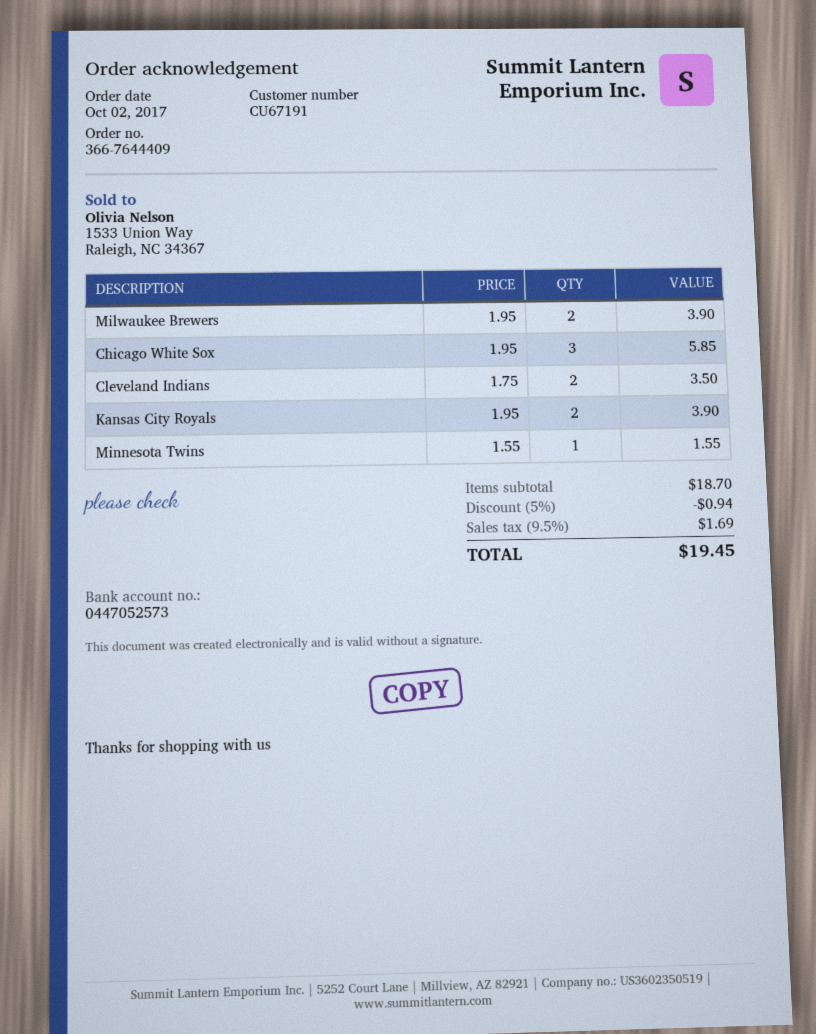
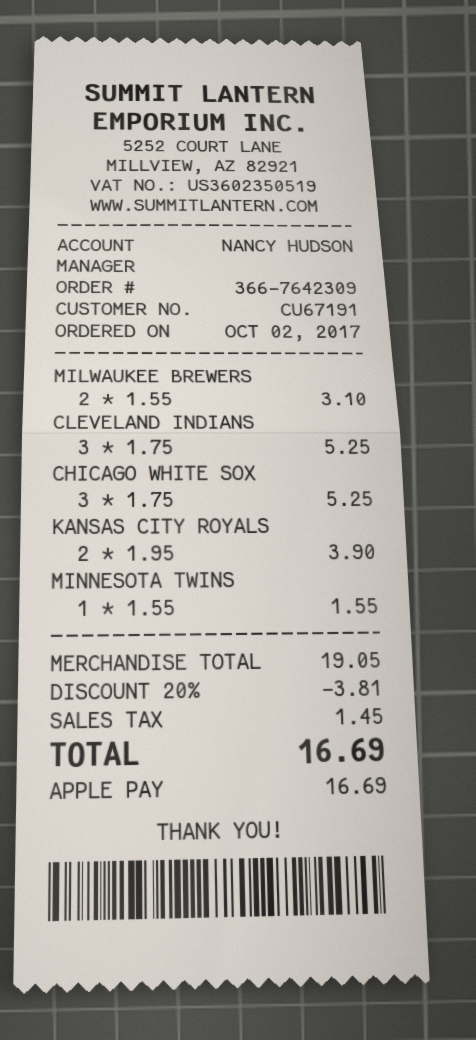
order number: 366-7644409 -> 366-7642309
Milwaukee Brewers: 2 x 1.95 = 3.90 -> 2 x 1.55 = 3.10
Chicago White Sox: 3 x 1.95 = 5.85 -> 3 x 1.75 = 5.25
Cleveland Indians: 2 x 1.75 = 3.50 -> 3 x 1.75 = 5.25
subtotal: 18.70 -> 19.05
discount: 5% = 0.94 -> 20% = 3.81
tax: 1.69 -> 1.45
total: 19.45 -> 16.69

